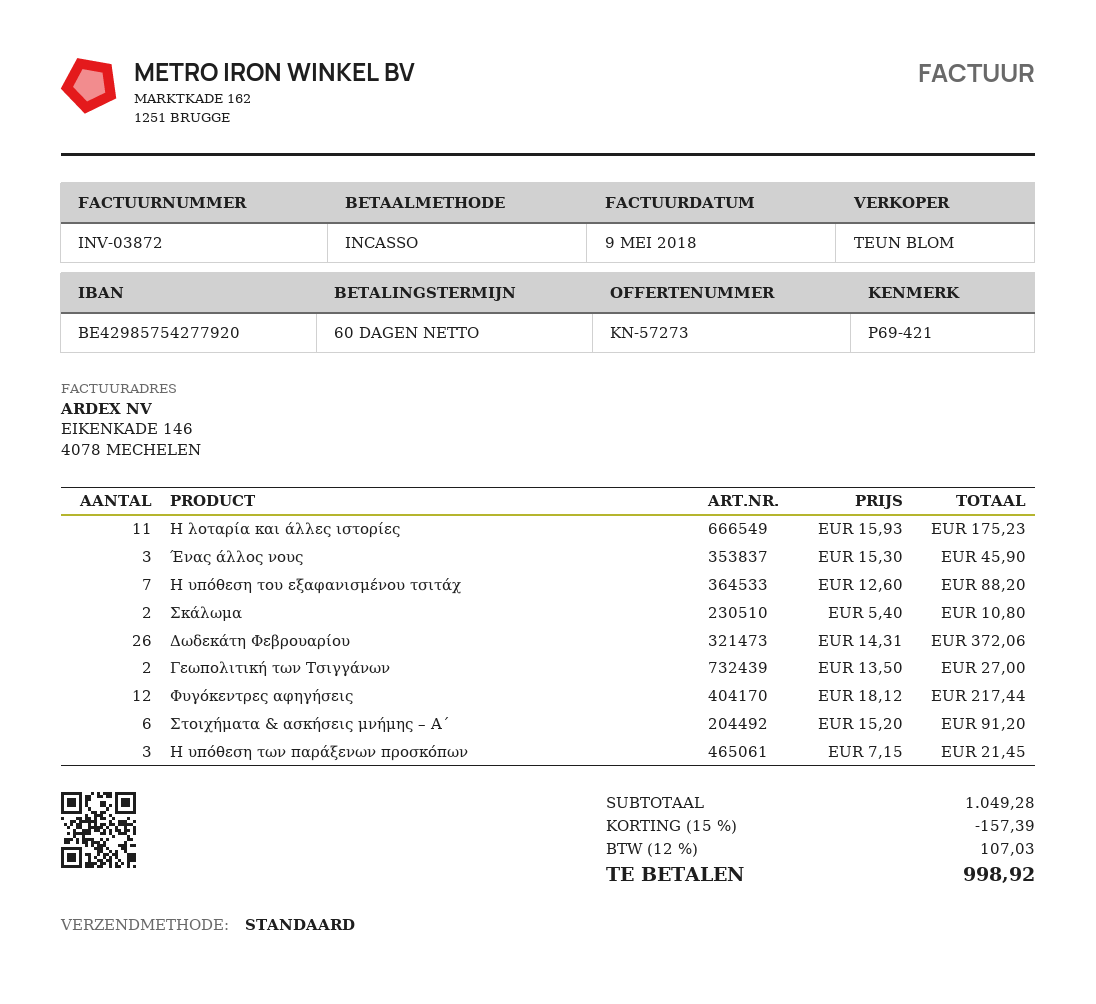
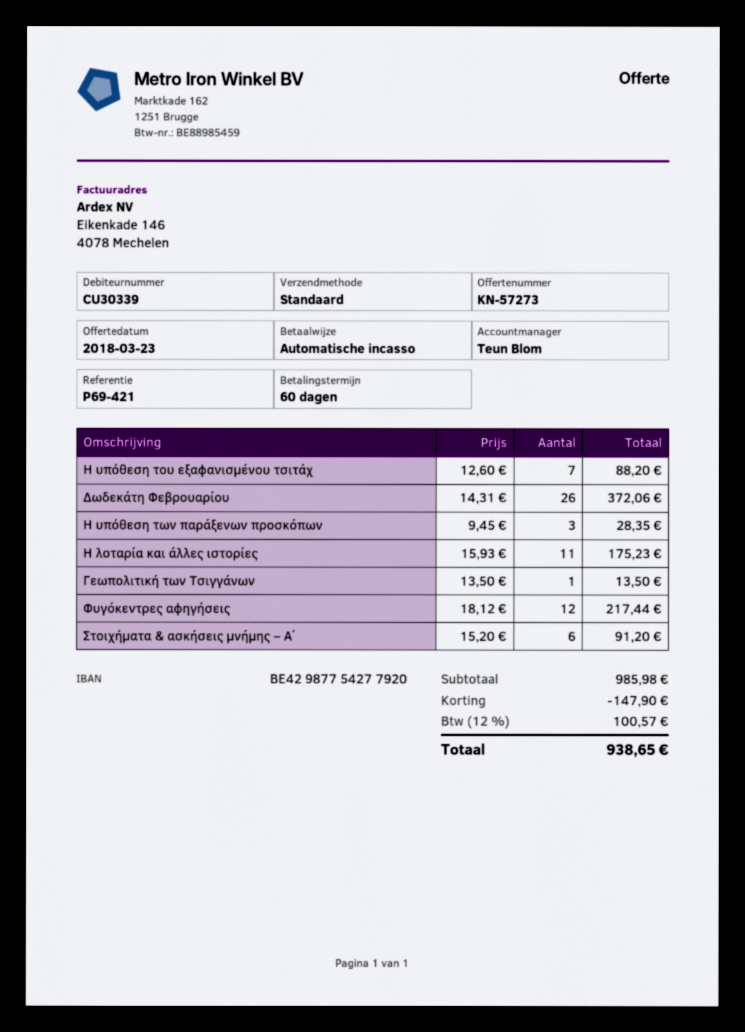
bank account: BE42985754277920 -> BE42987754277920
Ένας άλλος νους: 3 x 15.30 = 45.90 -> none
Σκάλωμα: 2 x 5.40 = 10.80 -> none
Γεωπολιτική των Τσιγγάνων: 2 x 13.50 = 27.00 -> 1 x 13.50 = 13.50
Η υπόθεση των παράξενων προσκόπων: 3 x 7.15 = 21.45 -> 3 x 9.45 = 28.35
subtotal: 1049.28 -> 985.98
discount: 157.39 -> 147.90
tax: 12% = 107.03 -> 12% = 100.57
total: 998.92 -> 938.65

